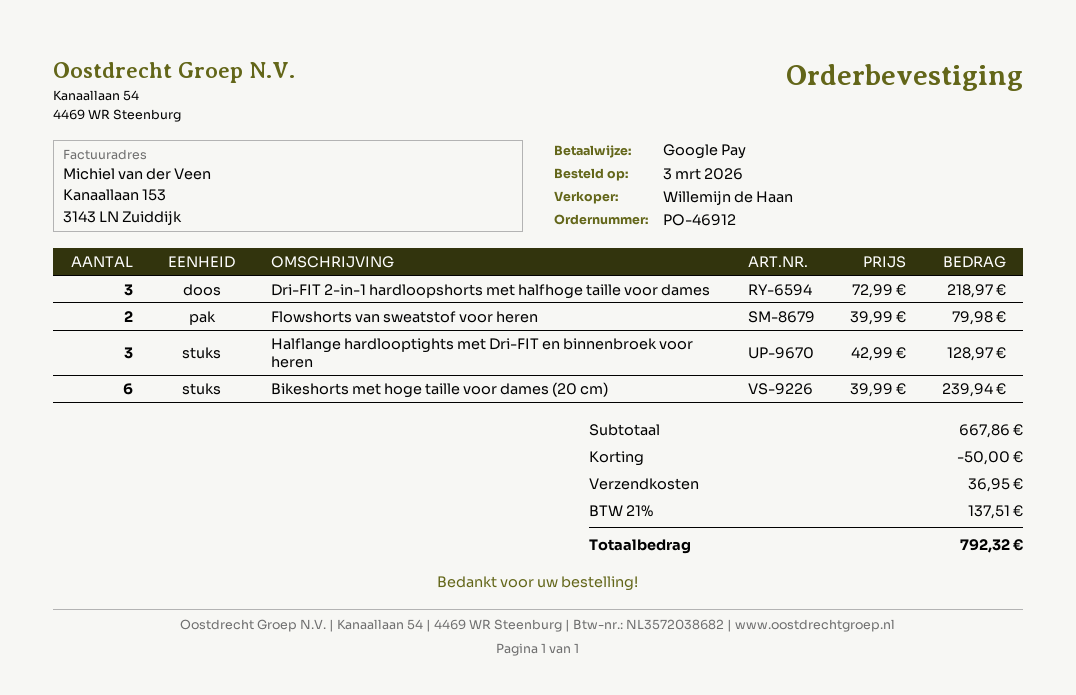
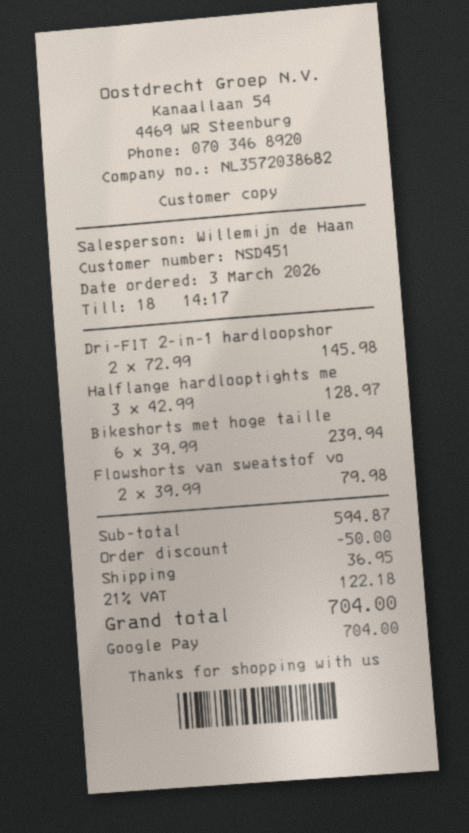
Dri-FIT 2-in-1 hardloopshorts met halfhoge taille voor dames: 3 x 72.99 = 218.97 -> 2 x 72.99 = 145.98
subtotal: 667.86 -> 594.87
tax: 21% = 137.51 -> 21% = 122.18
total: 792.32 -> 704.00

